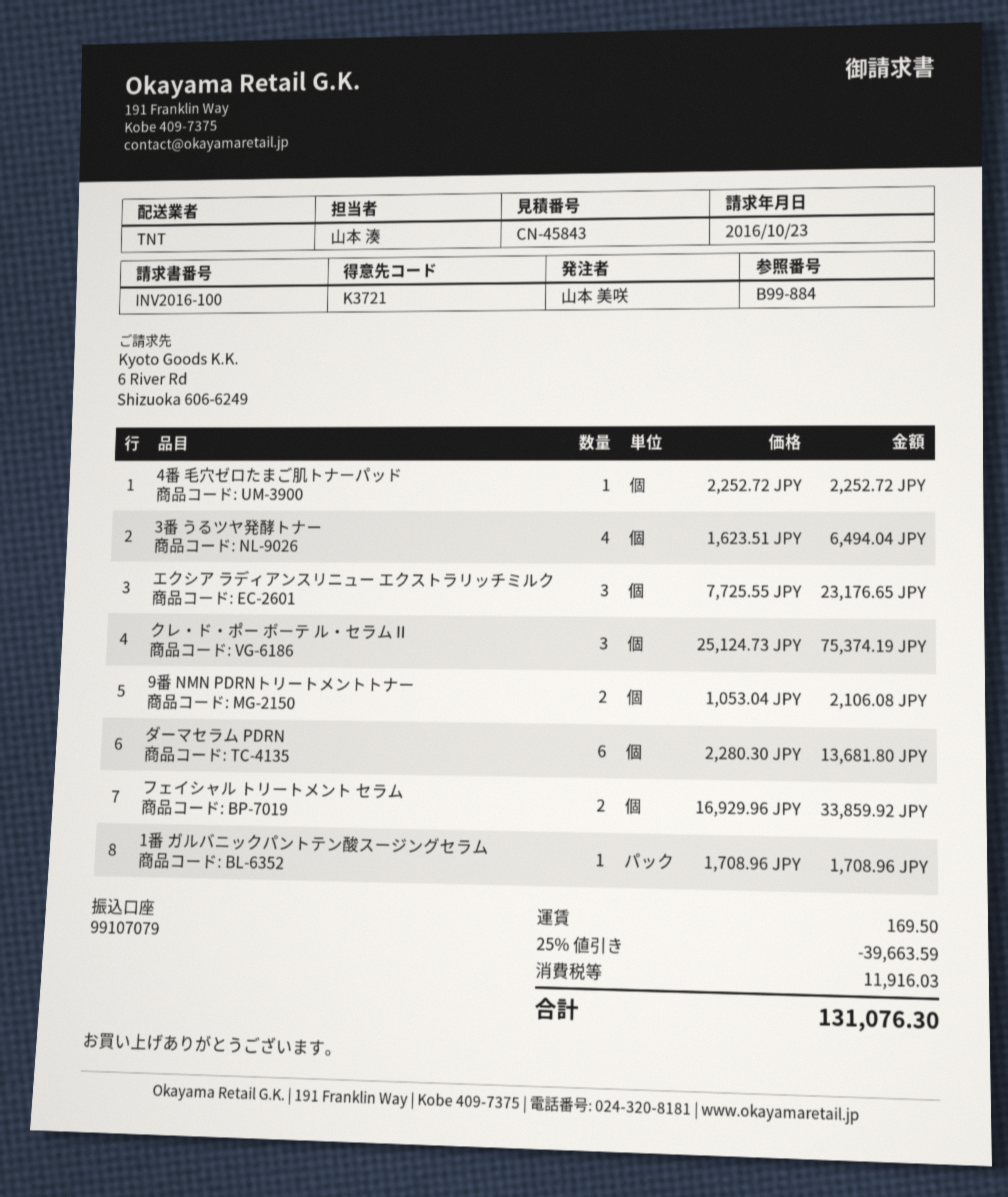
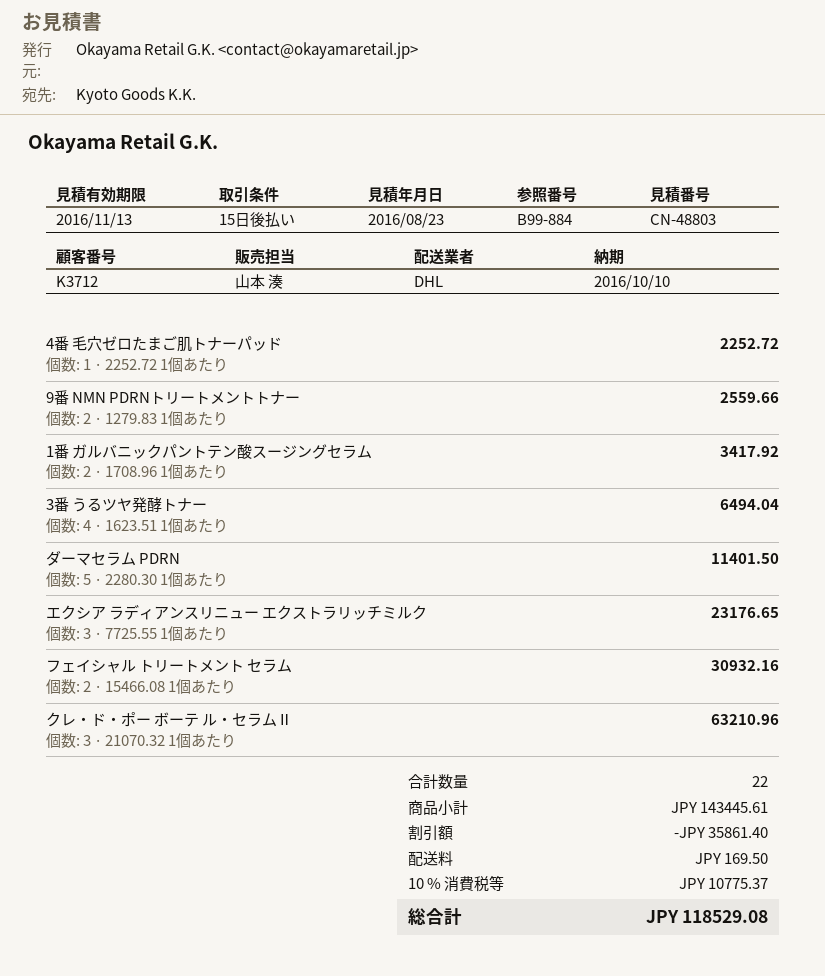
quote number: CN-45843 -> CN-48803
customer number: K3721 -> K3712
shipping method: TNT -> DHL
クレ・ド・ポー ボーテ ル・セラムⅡ: 3 x 25124.73 = 75374.19 -> 3 x 21070.32 = 63210.96
9番 NMN PDRNトリートメントトナー: 2 x 1053.04 = 2106.08 -> 2 x 1279.83 = 2559.66
ダーマセラム PDRN: 6 x 2280.30 = 13681.80 -> 5 x 2280.30 = 11401.50
フェイシャル トリートメント セラム: 2 x 16929.96 = 33859.92 -> 2 x 15466.08 = 30932.16
1番 ガルバニックパントテン酸スージングセラム: 1 x 1708.96 = 1708.96 -> 2 x 1708.96 = 3417.92
discount: 39663.59 -> 35861.40
tax: 11916.03 -> 10775.37
total: 131076.30 -> 118529.08

